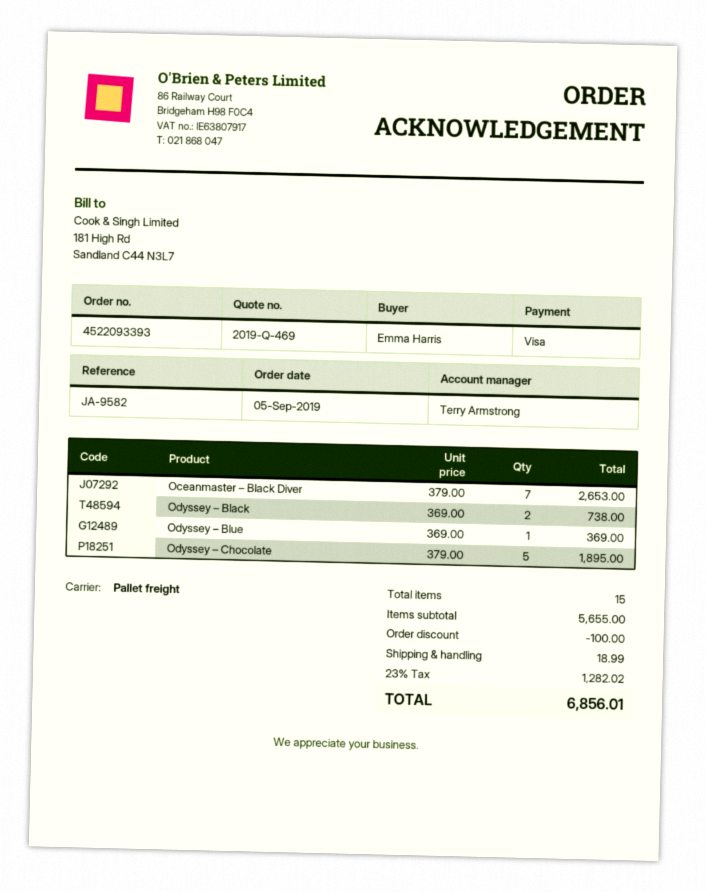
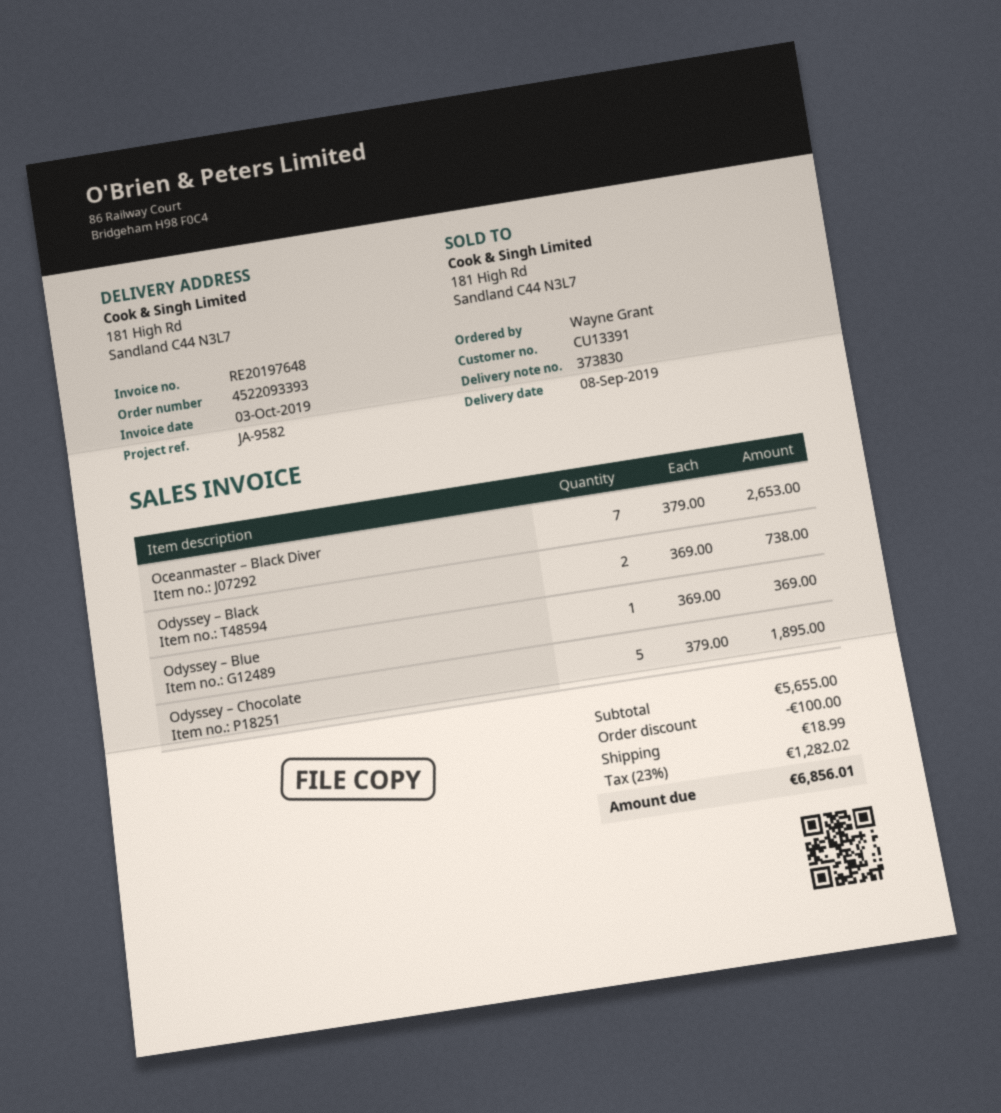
ordered by: Emma Harris -> Wayne Grant

